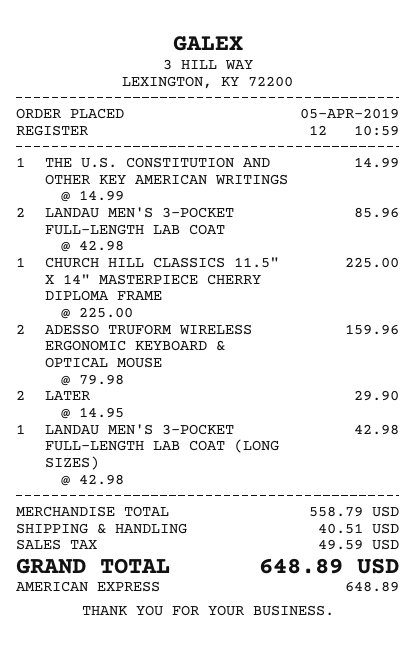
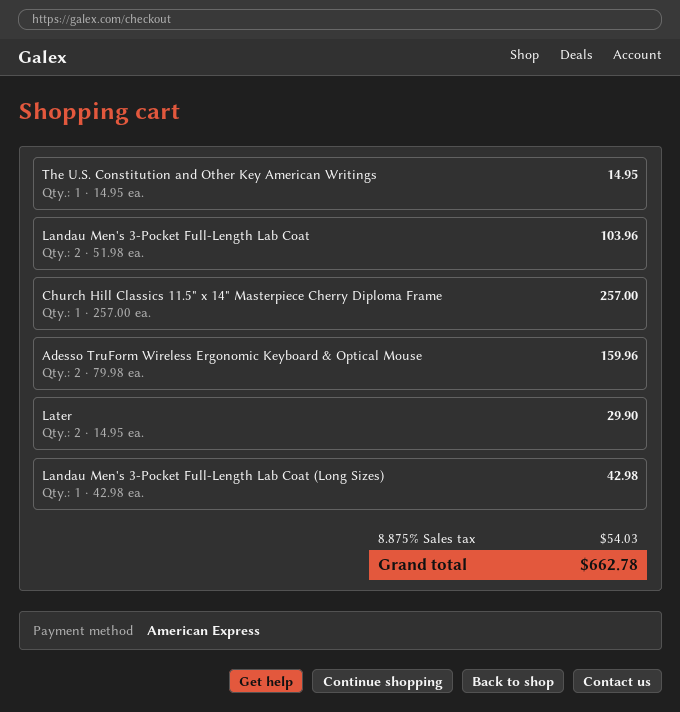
THE U.S. CONSTITUTION AND OTHER KEY AMERICAN WRITINGS: 1 x 14.99 = 14.99 -> 1 x 14.95 = 14.95
LANDAU MEN'S 3-POCKET FULL-LENGTH LAB COAT: 2 x 42.98 = 85.96 -> 2 x 51.98 = 103.96
CHURCH HILL CLASSICS 11.5" X 14" MASTERPIECE CHERRY DIPLOMA FRAME: 1 x 225.00 = 225.00 -> 1 x 257.00 = 257.00
shipping: 40.51 -> none
tax: 49.59 -> 54.03
total: 648.89 -> 662.78

